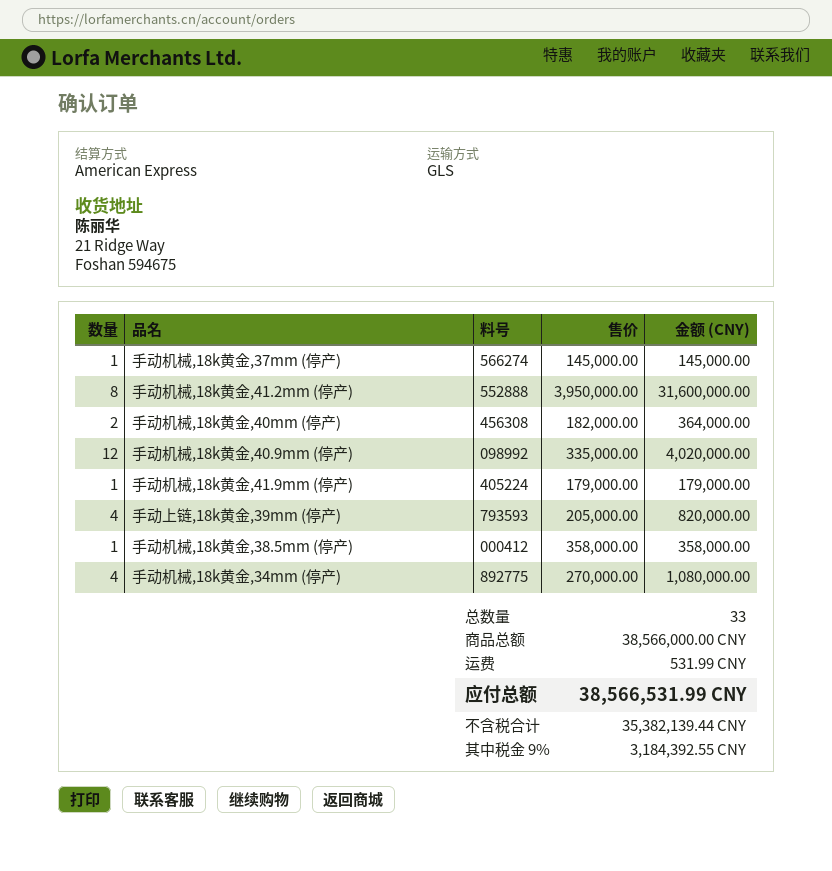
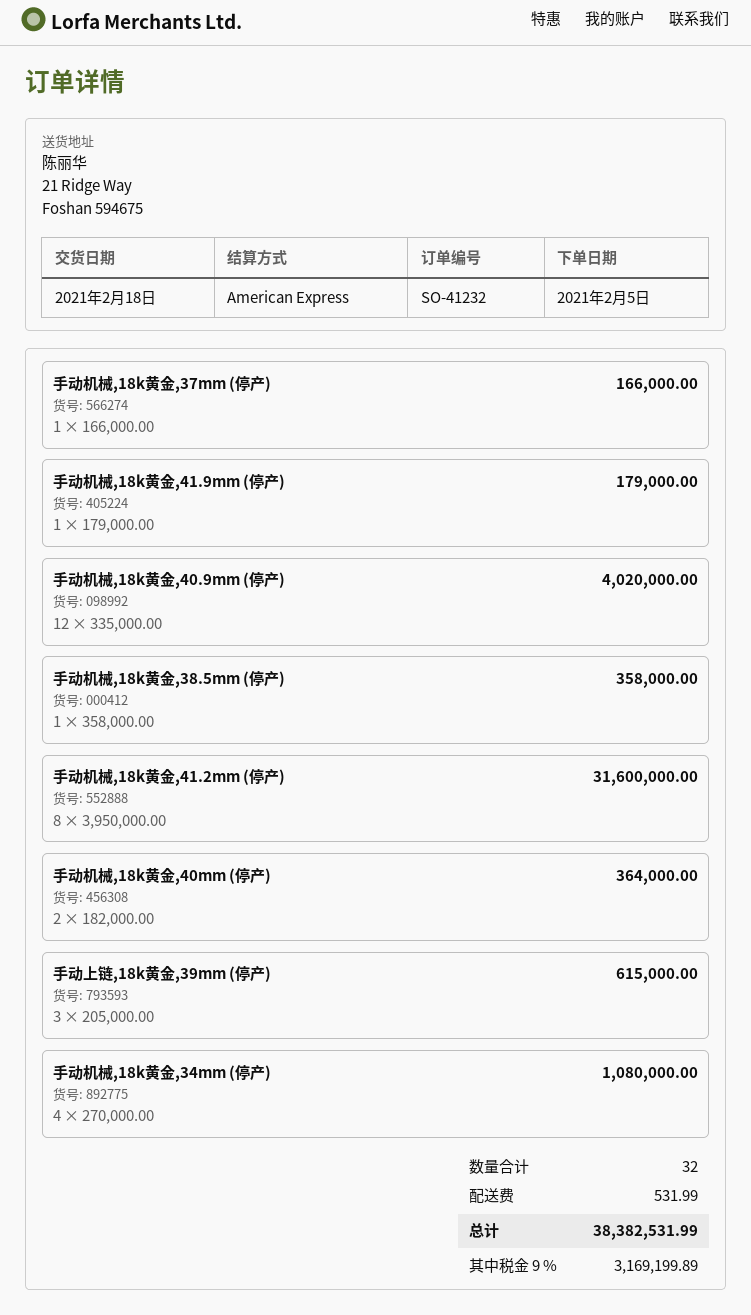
手动机械,18k黄金,37mm (停产): 1 x 145000.00 = 145000.00 -> 1 x 166000.00 = 166000.00
手动上链,18k黄金,39mm (停产): 4 x 205000.00 = 820000.00 -> 3 x 205000.00 = 615000.00
total quantity: 33 -> 32
tax: 9% = 3184392.55 -> 9% = 3169199.89
total: 38566531.99 -> 38382531.99

